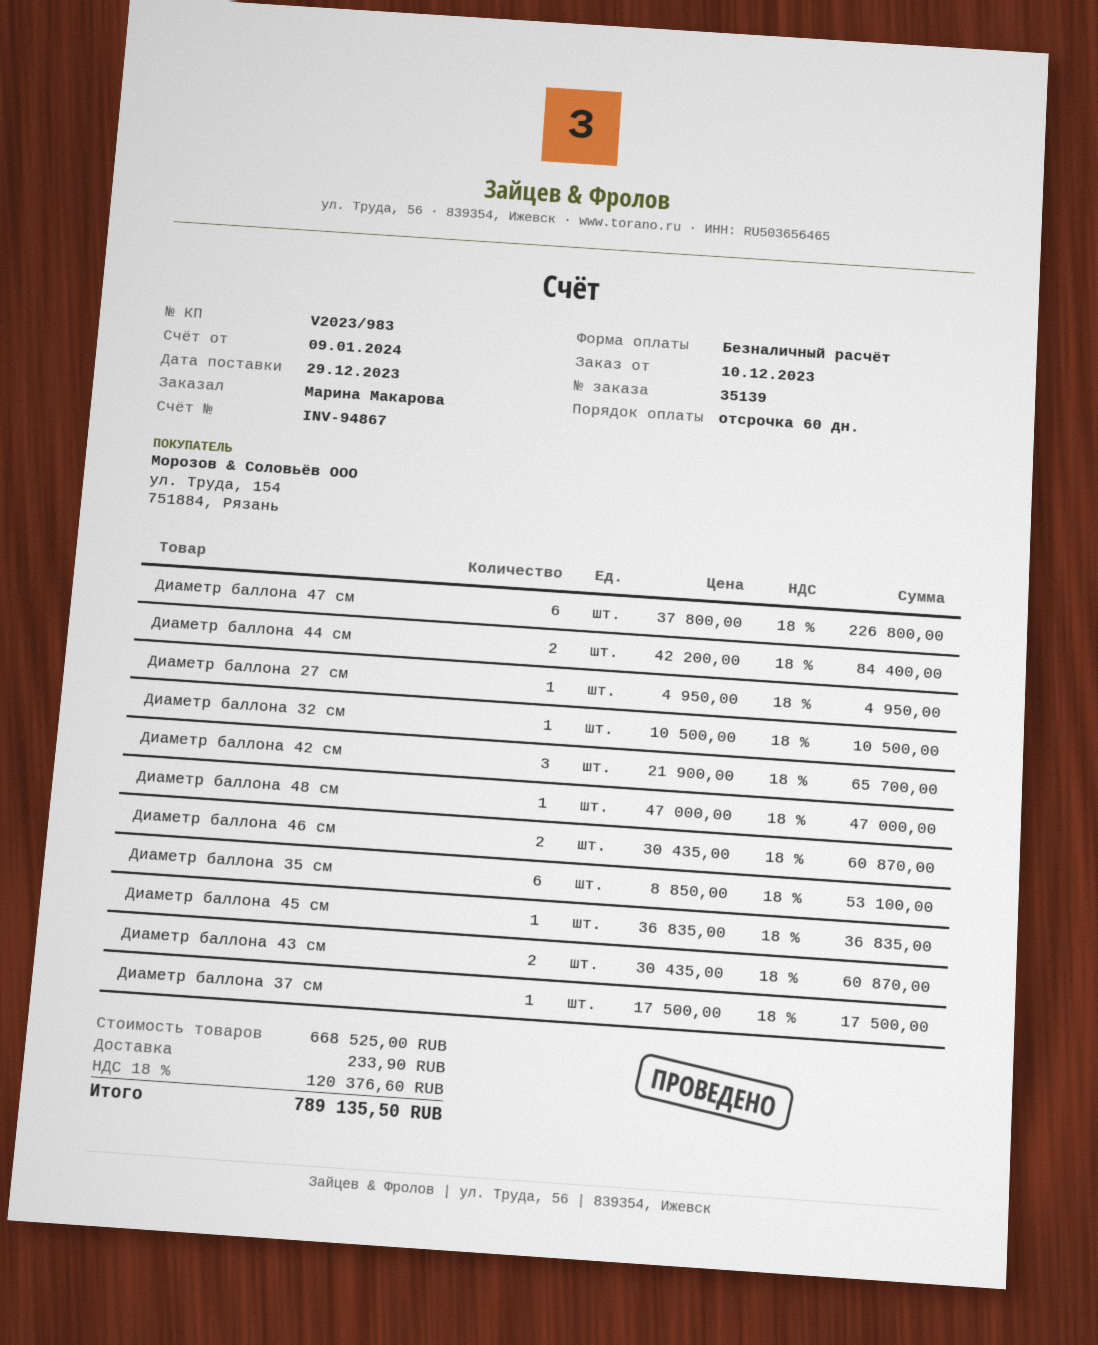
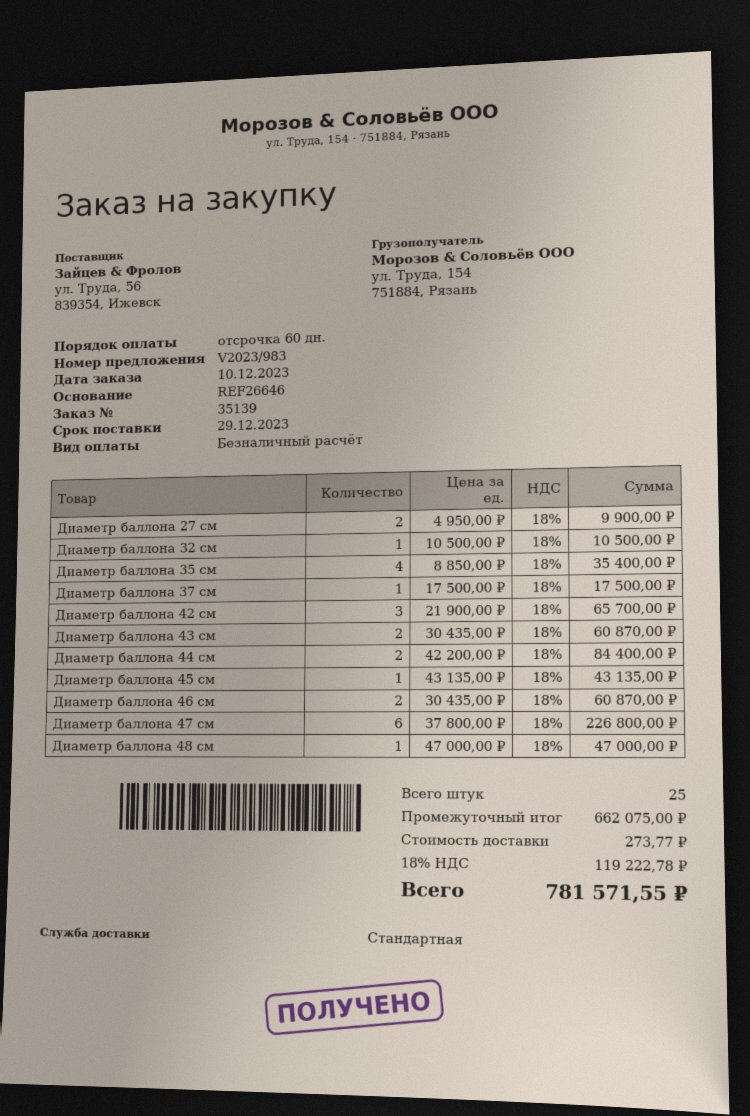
Диаметр баллона 27 см: 1 x 4950.00 = 4950.00 -> 2 x 4950.00 = 9900.00
Диаметр баллона 35 см: 6 x 8850.00 = 53100.00 -> 4 x 8850.00 = 35400.00
Диаметр баллона 45 см: 1 x 36835.00 = 36835.00 -> 1 x 43135.00 = 43135.00
subtotal: 668525.00 -> 662075.00
shipping: 233.90 -> 273.77
tax: 18% = 120376.60 -> 18% = 119222.78
total: 789135.50 -> 781571.55

